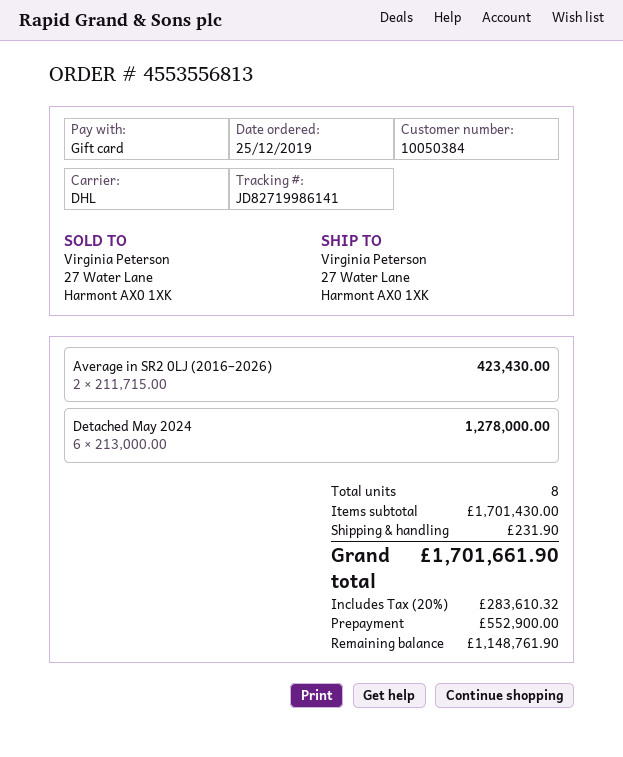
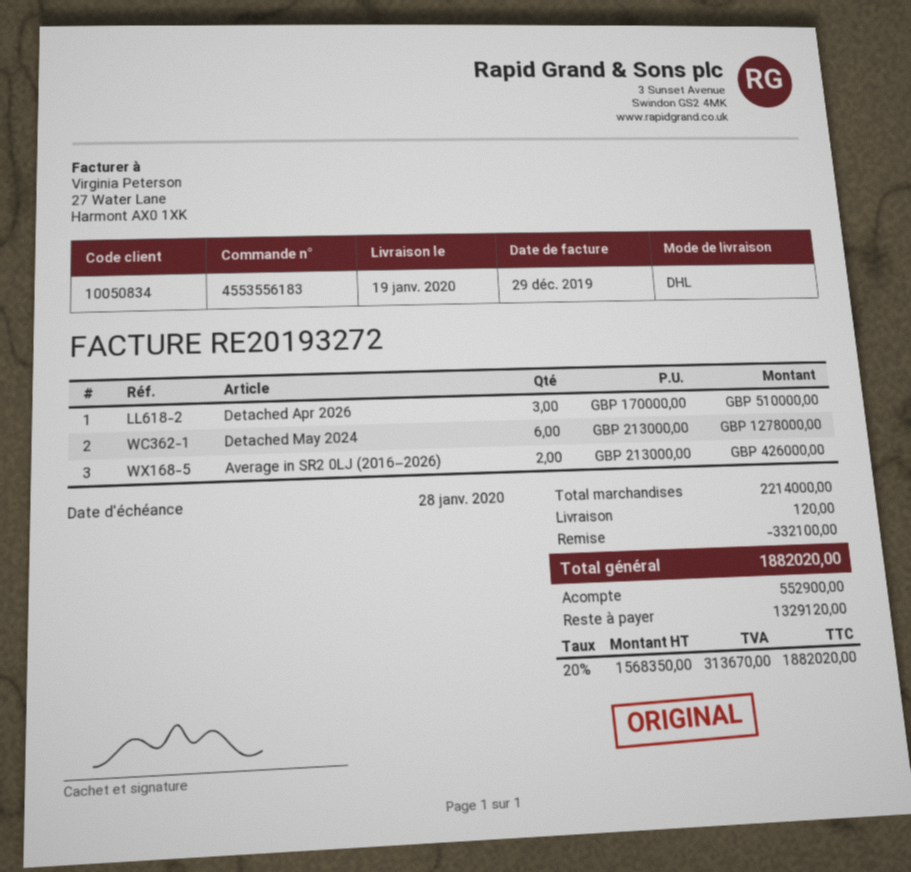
order number: 4553556813 -> 4553556183
customer number: 10050384 -> 10050834
Average in SR2 0LJ (2016–2026): 2 x 211715.00 = 423430.00 -> 2 x 213000.00 = 426000.00
Detached Apr 2026: none -> 3 x 170000.00 = 510000.00
subtotal: 1701430.00 -> 2214000.00
discount: none -> 332100.00
shipping: 231.90 -> 120.00
tax: 20% = 283610.32 -> 20% = 313670.00
total: 1701661.90 -> 1882020.00
balance: 1148761.90 -> 1329120.00

